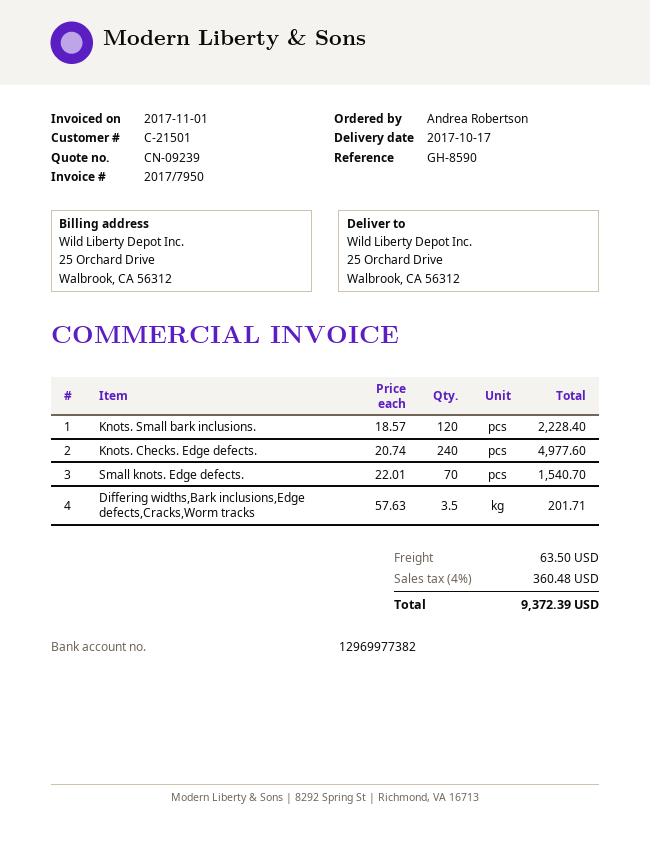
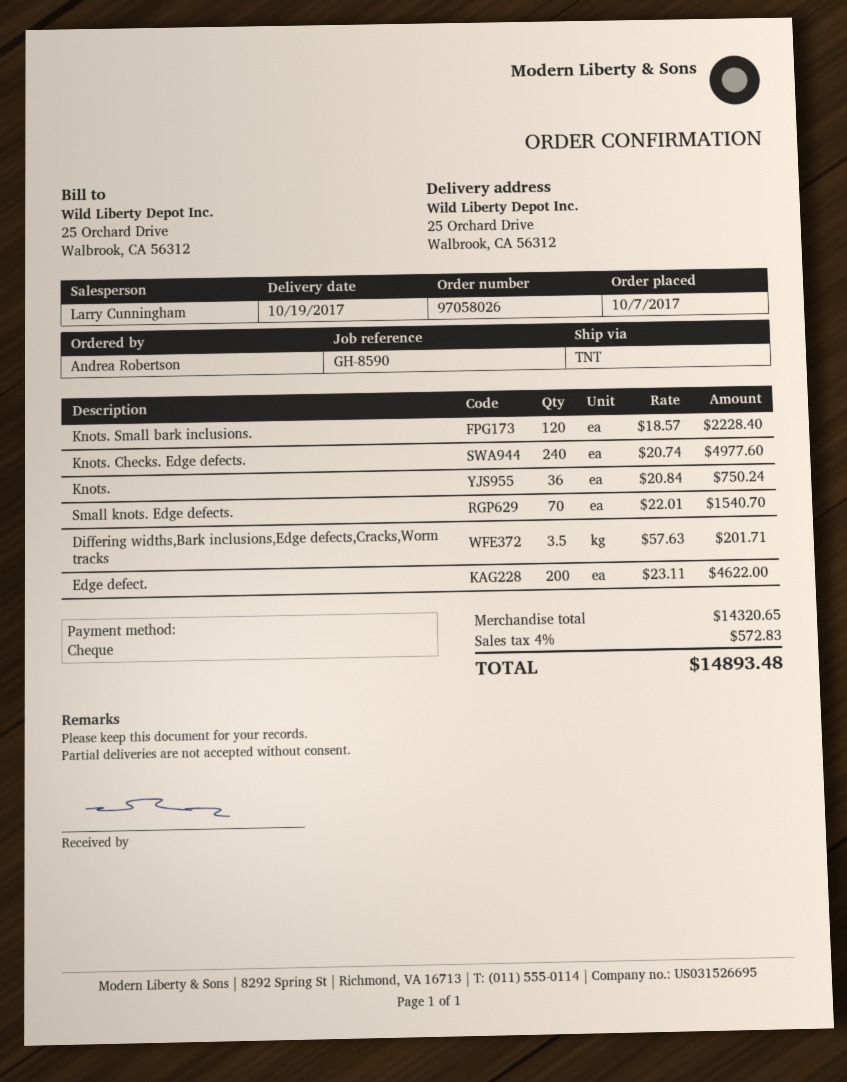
delivery date: 2017-10-17 -> 2017-10-19
Knots.: none -> 36 x 20.84 = 750.24
Edge defect.: none -> 200 x 23.11 = 4622.00
shipping: 63.50 -> none
tax: 4% = 360.48 -> 4% = 572.83
total: 9372.39 -> 14893.48

